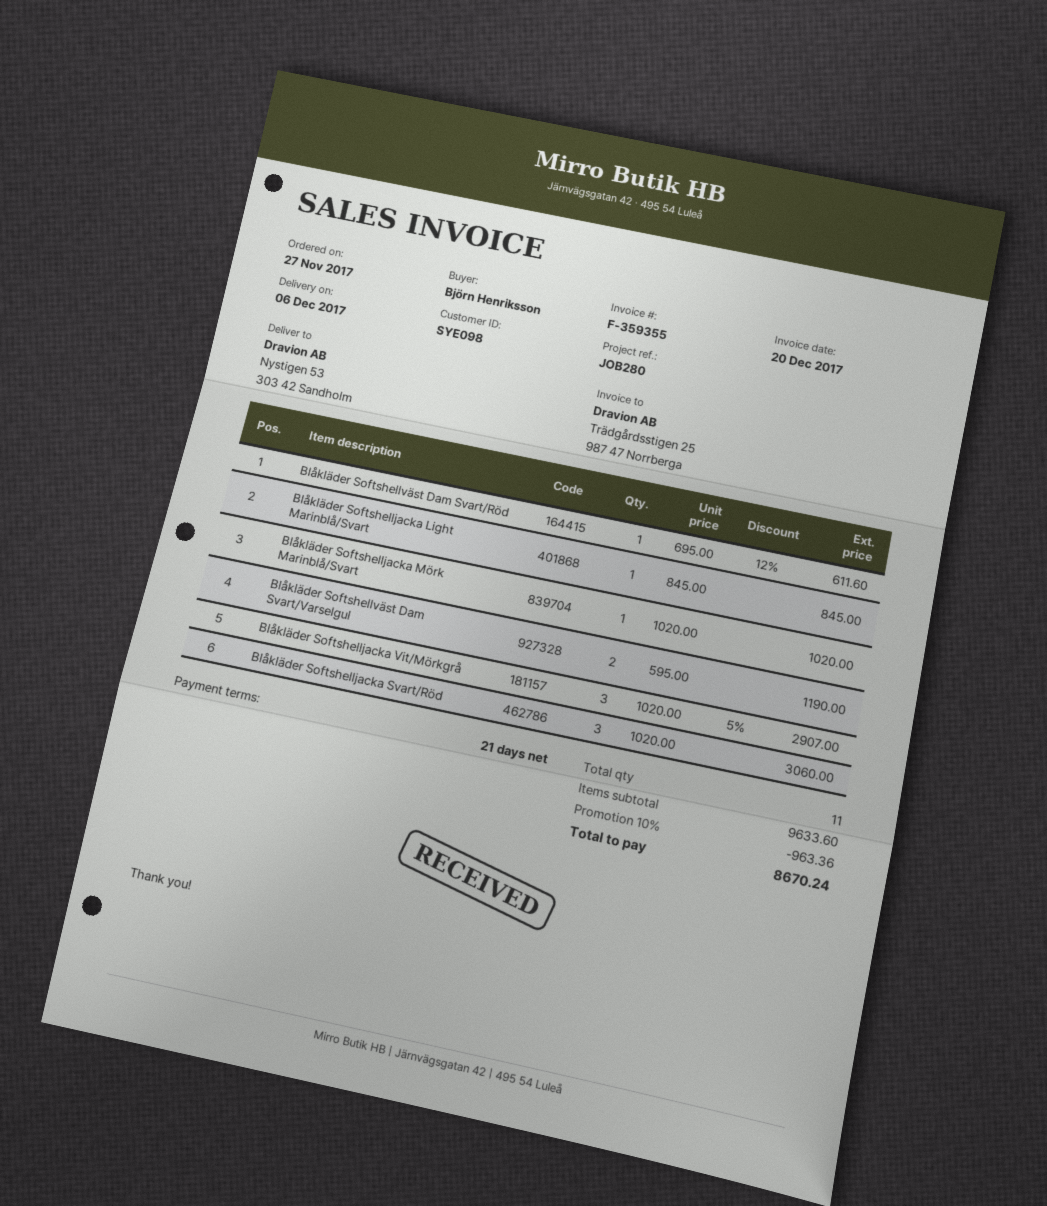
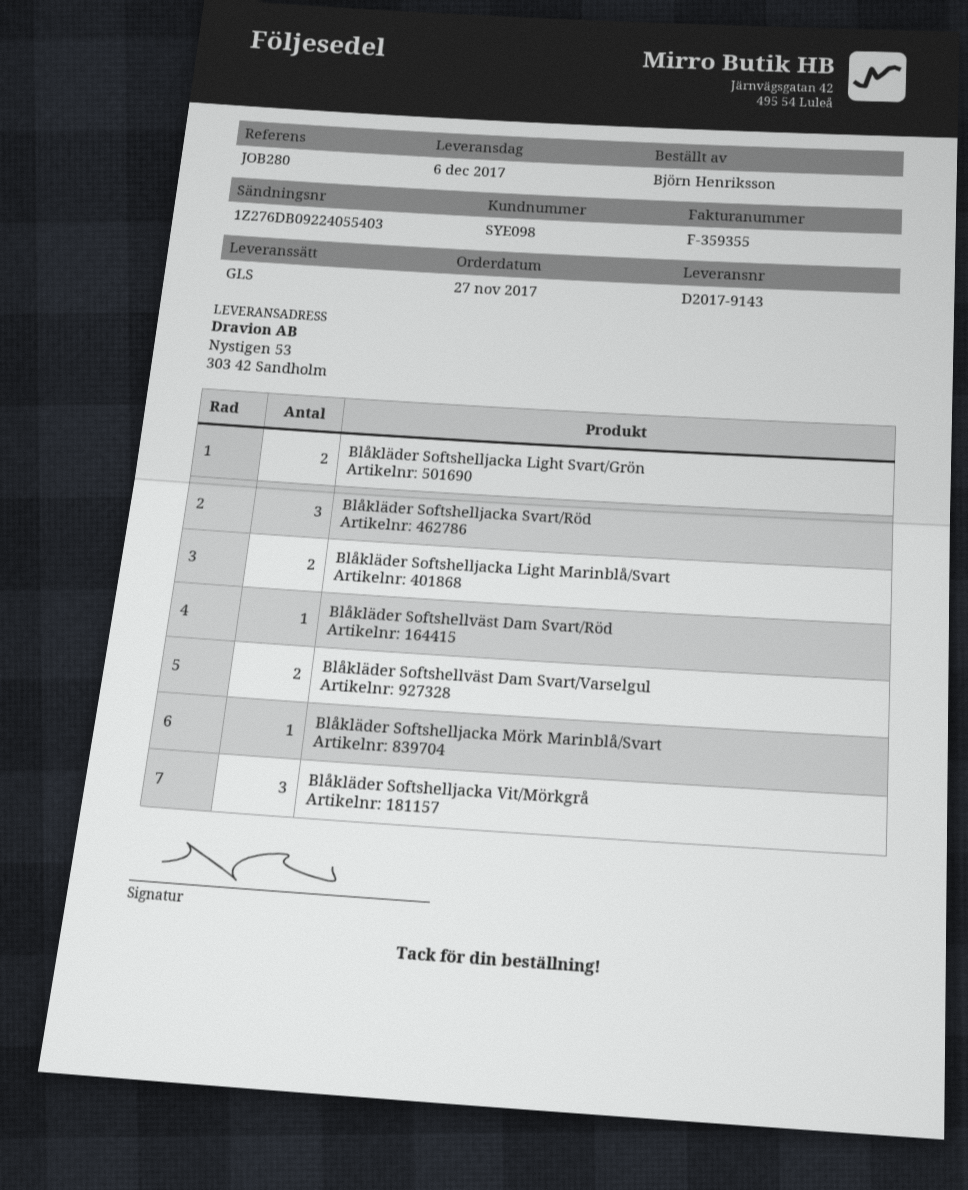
Blåkläder Softshelljacka Light Marinblå/Svart: 1 -> 2
Blåkläder Softshelljacka Light Svart/Grön: none -> 2

